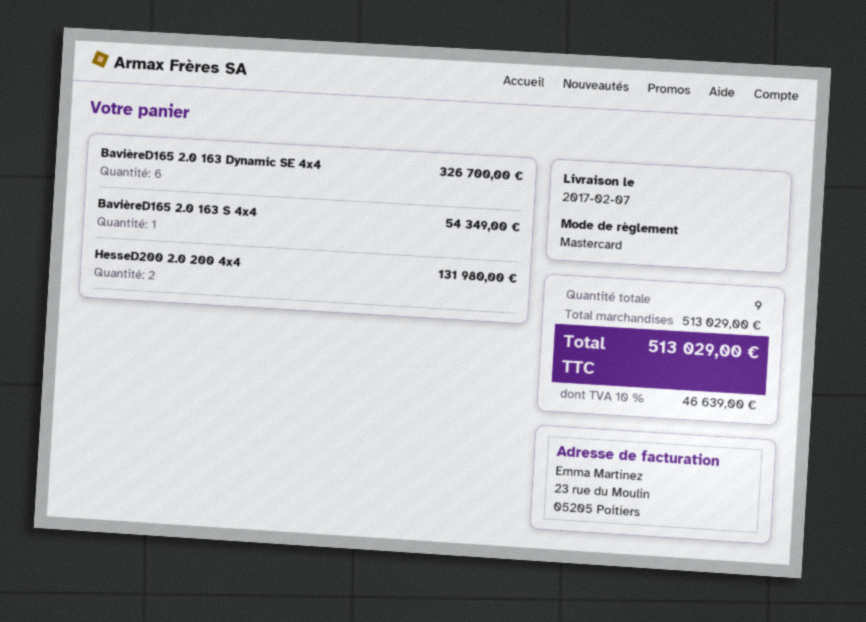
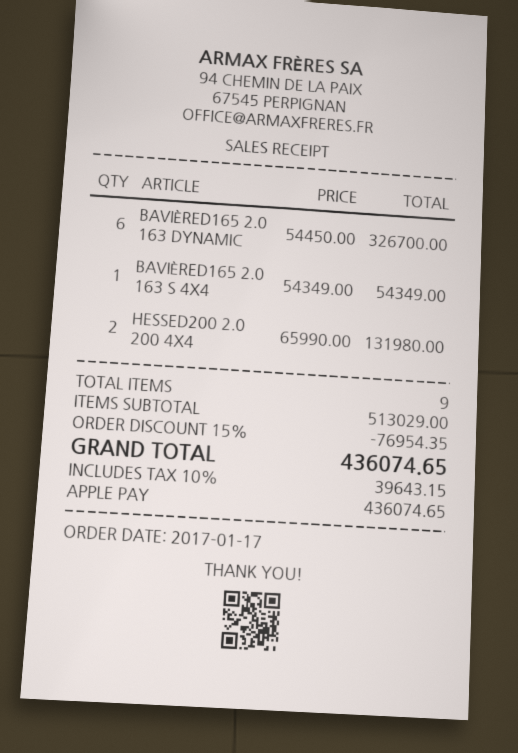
payment method: Mastercard -> Apple Pay
discount: none -> 15% = 76954.35
tax: 10% = 46639.00 -> 10% = 39643.15
total: 513029.00 -> 436074.65

